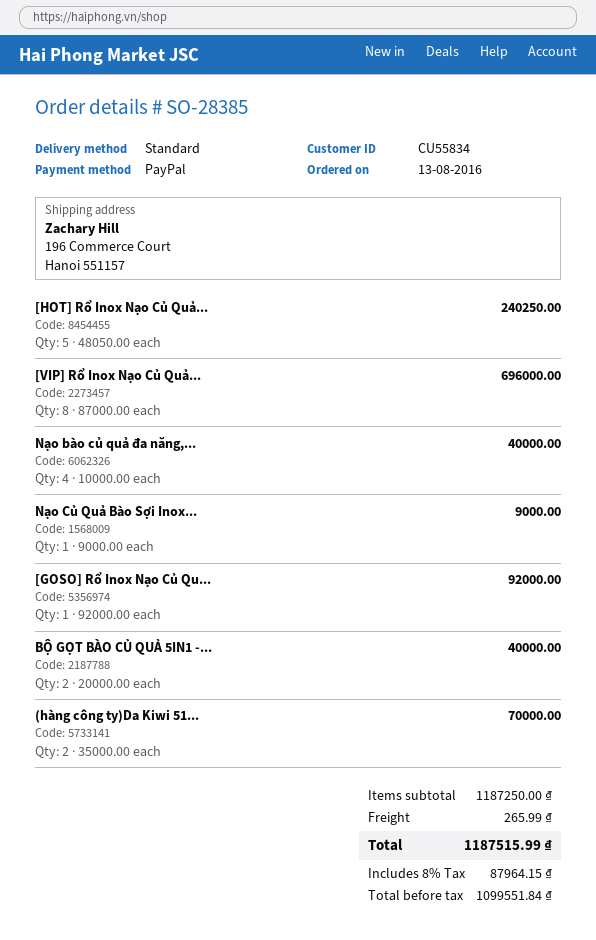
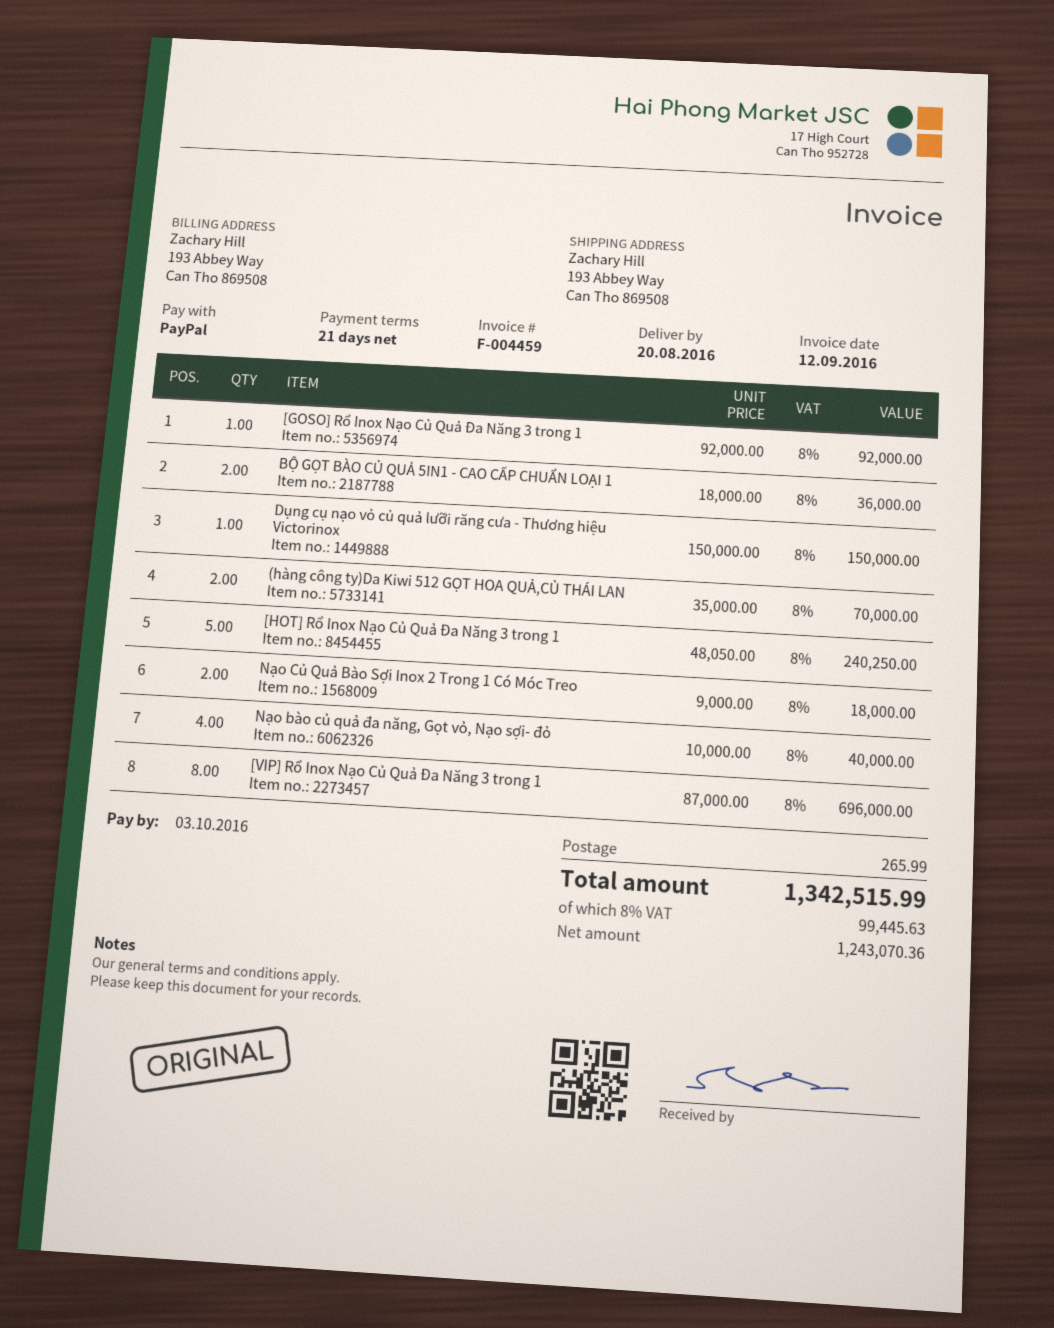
ship to: 196 Commerce Court, Hanoi 551157 -> 193 Abbey Way, Can Tho 869508
Nạo Củ Quả Bào Sợi Inox...: 1 x 9000.00 = 9000.00 -> 2 x 9000.00 = 18000.00
BỘ GỌT BÀO CỦ QUẢ 5IN1 -...: 2 x 20000.00 = 40000.00 -> 2 x 18000.00 = 36000.00
Dụng cụ nạo vỏ củ quả lưỡi răng cưa - Thương hiệu Victorinox: none -> 1 x 150000.00 = 150000.00
net: 1099551.84 -> 1243070.36
tax: 8% = 87964.15 -> 8% = 99445.63
total: 1187515.99 -> 1342515.99

